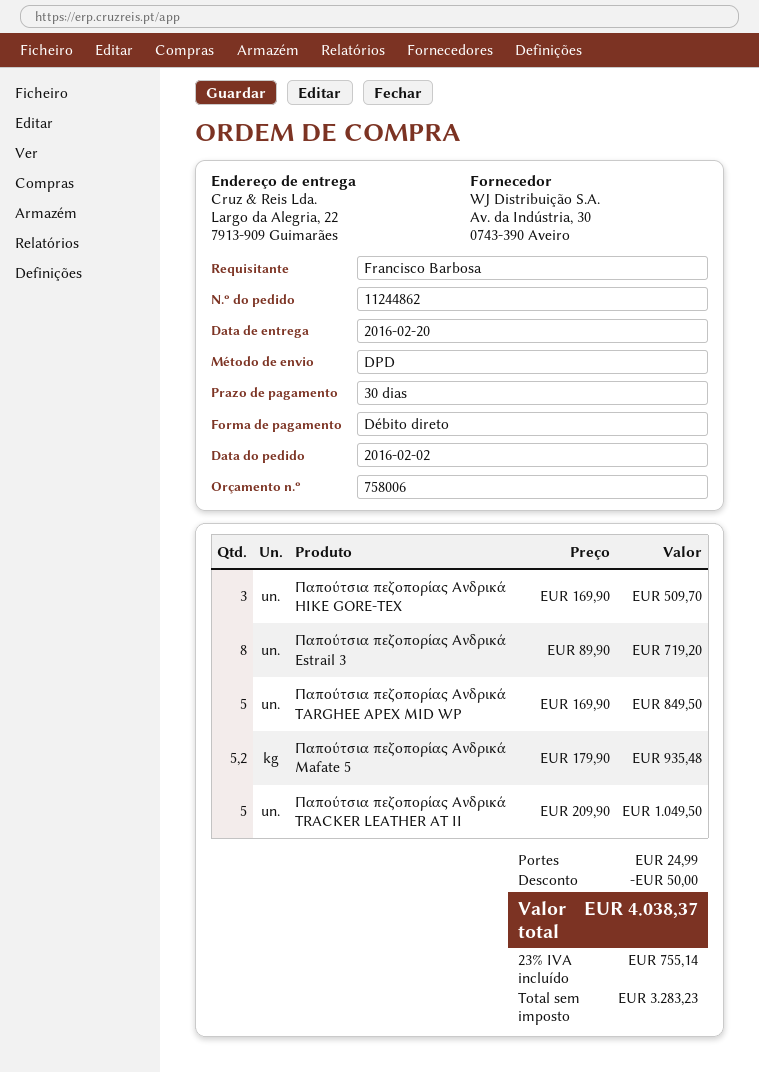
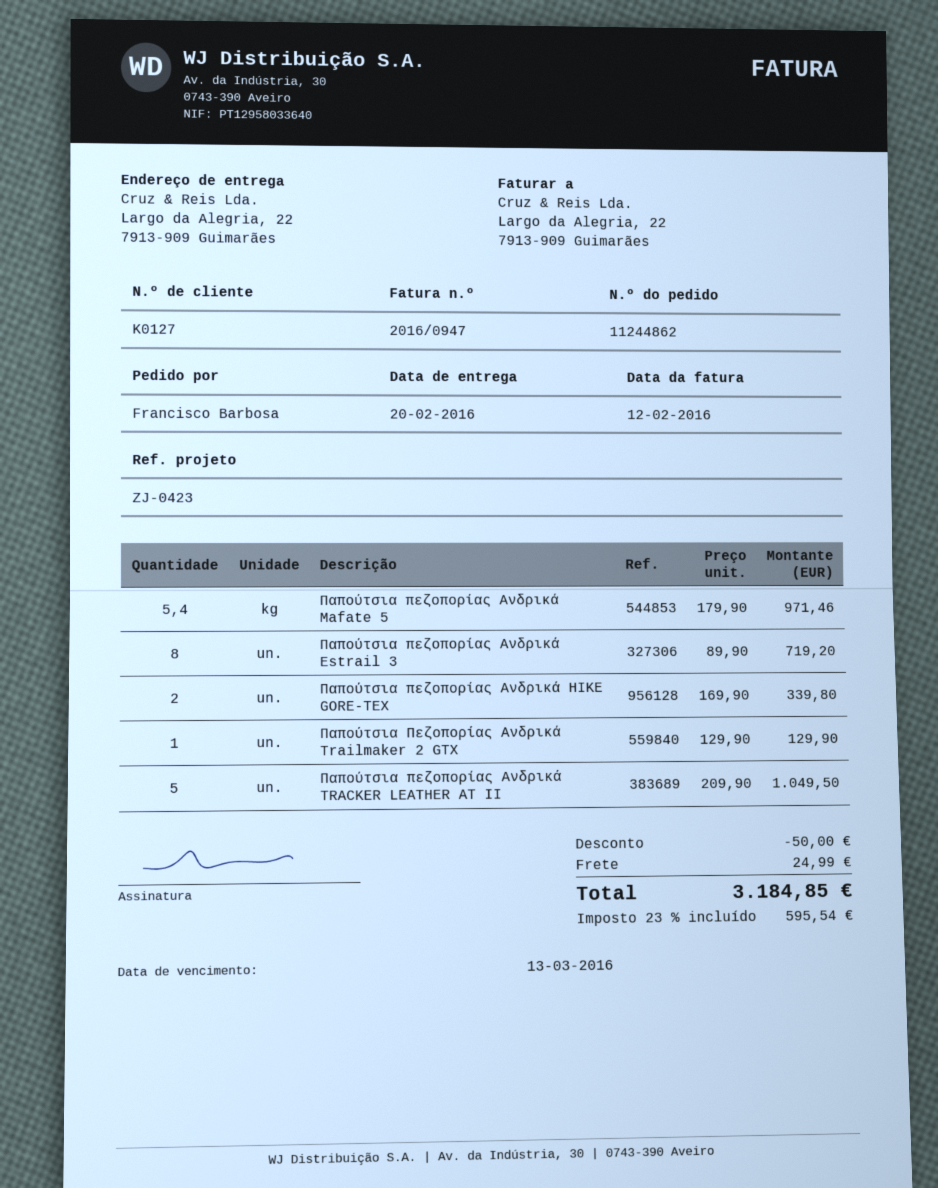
Παπούτσια πεζοπορίας Ανδρικά HIKE GORE-TEX: 3 x 169.90 = 509.70 -> 2 x 169.90 = 339.80
Παπούτσια πεζοπορίας Ανδρικά TARGHEE APEX MID WP: 5 x 169.90 = 849.50 -> none
Παπούτσια πεζοπορίας Ανδρικά Mafate 5: 5.2 x 179.90 = 935.48 -> 5.4 x 179.90 = 971.46
Παπούτσια Πεζοπορίας Ανδρικά Trailmaker 2 GTX: none -> 1 x 129.90 = 129.90
tax: 23% = 755.14 -> 23% = 595.54
total: 4038.37 -> 3184.85

